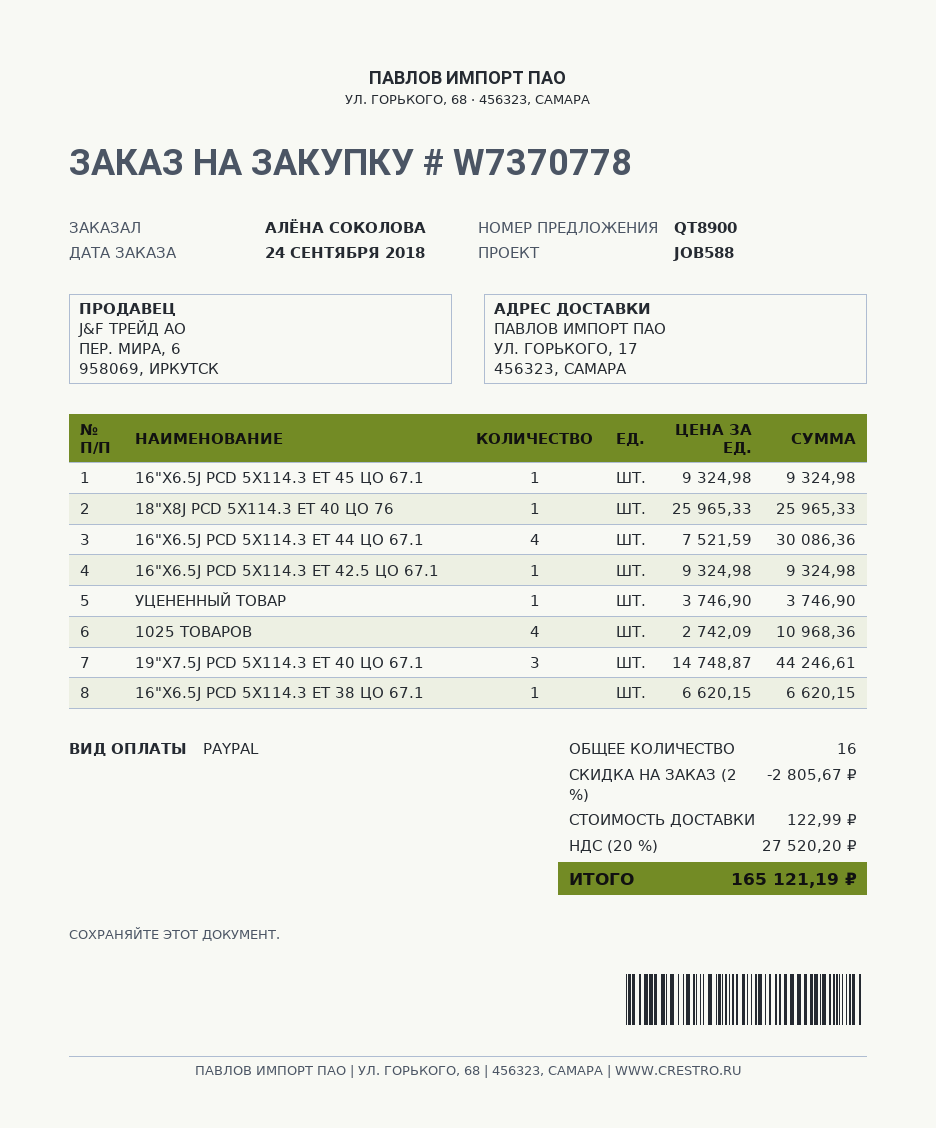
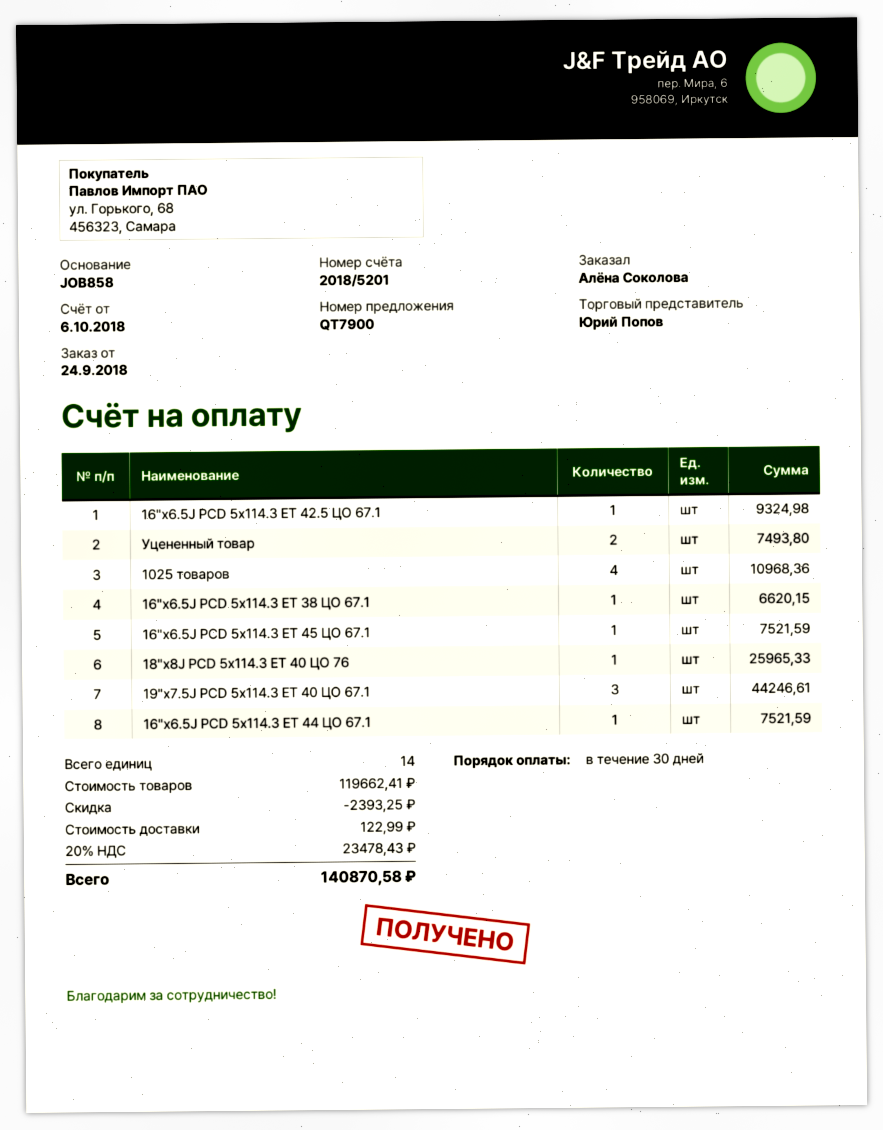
quote number: QT8900 -> QT7900
reference: JOB588 -> JOB858
16"X6.5J PCD 5X114.3 ЕТ 45 ЦО 67.1: 1 for 9324.98 -> 1 for 7521.59
16"X6.5J PCD 5X114.3 ЕТ 44 ЦО 67.1: 4 for 30086.36 -> 1 for 7521.59
УЦЕНЕННЫЙ ТОВАР: 1 for 3746.90 -> 2 for 7493.80
total quantity: 16 -> 14
discount: 2805.67 -> 2393.25
tax: 20% = 27520.20 -> 20% = 23478.43
total: 165121.19 -> 140870.58

